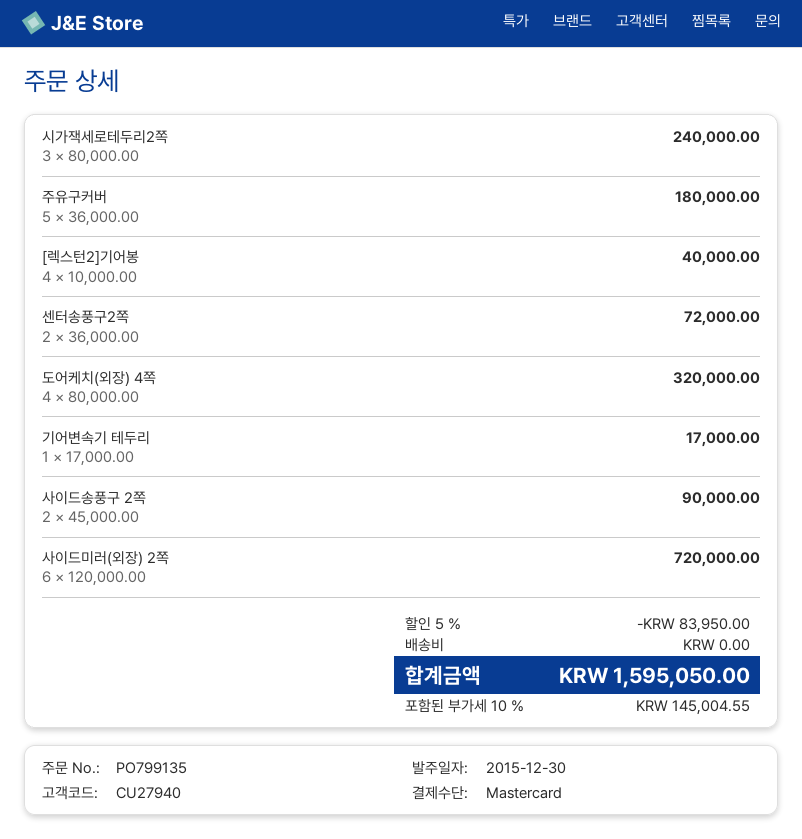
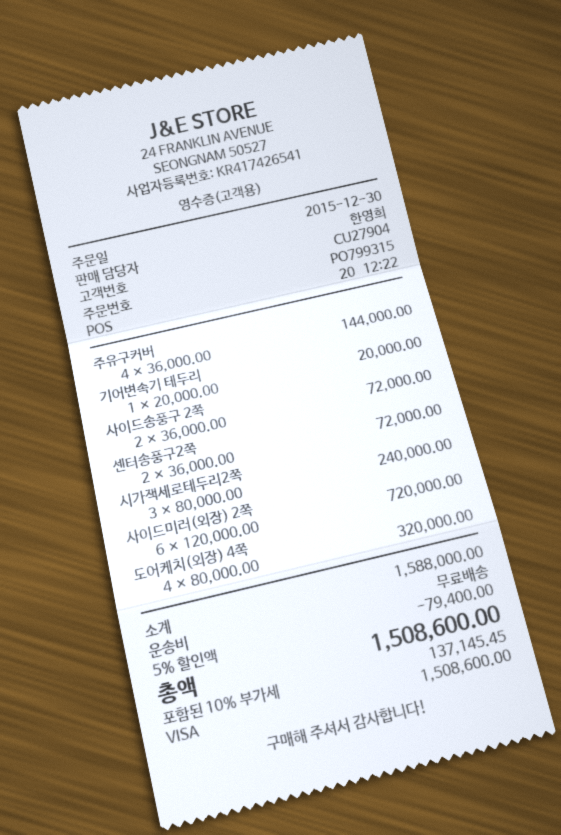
order number: PO799135 -> PO799315
customer number: CU27940 -> CU27904
payment method: Mastercard -> Visa
주유구커버: 5 x 36000.00 = 180000.00 -> 4 x 36000.00 = 144000.00
[렉스턴2]기어봉: 4 x 10000.00 = 40000.00 -> none
기어변속기 테두리: 1 x 17000.00 = 17000.00 -> 1 x 20000.00 = 20000.00
사이드송풍구 2쪽: 2 x 45000.00 = 90000.00 -> 2 x 36000.00 = 72000.00
discount: 5% = 83950.00 -> 5% = 79400.00
tax: 10% = 145004.55 -> 10% = 137145.45
total: 1595050.00 -> 1508600.00

